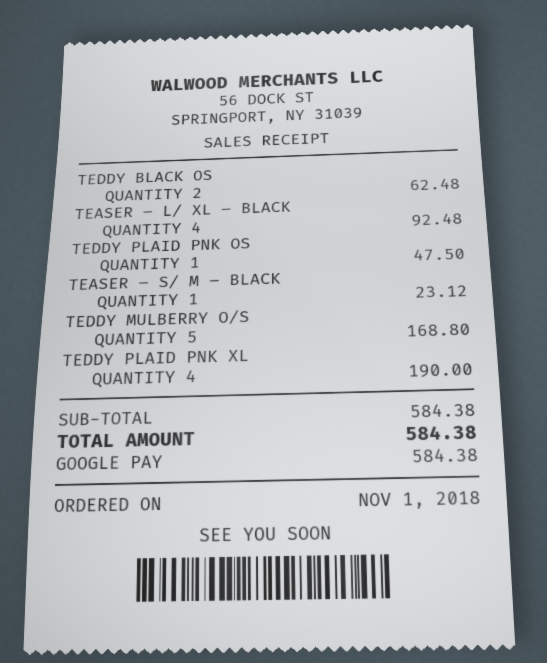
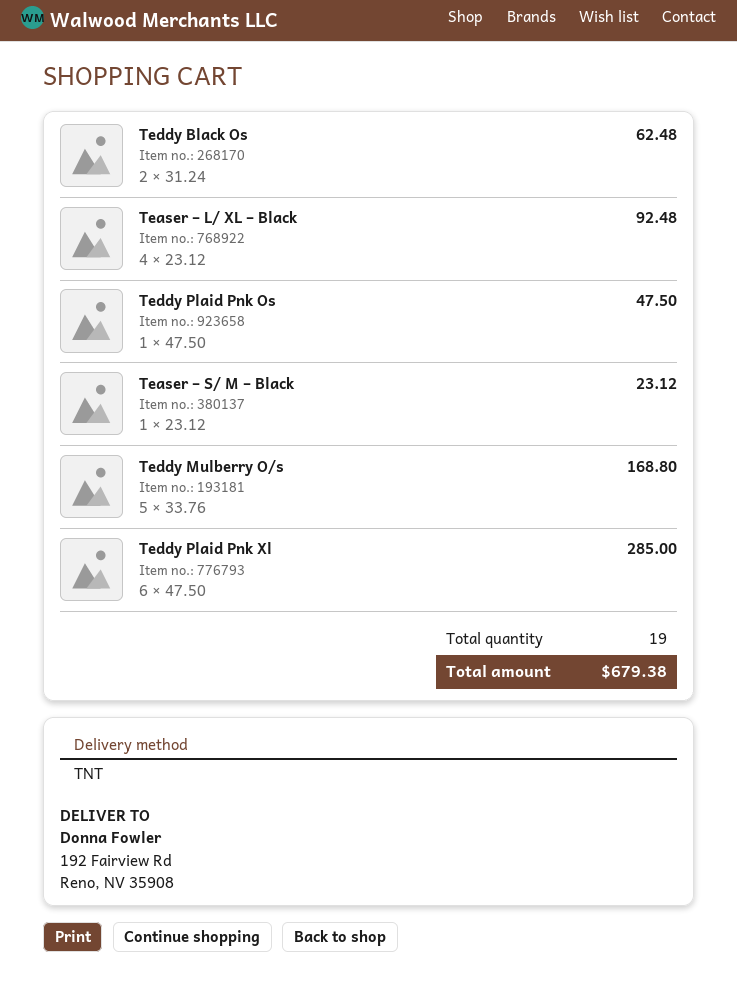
TEDDY PLAID PNK XL: 4 for 190.00 -> 6 for 285.00
total: 584.38 -> 679.38

